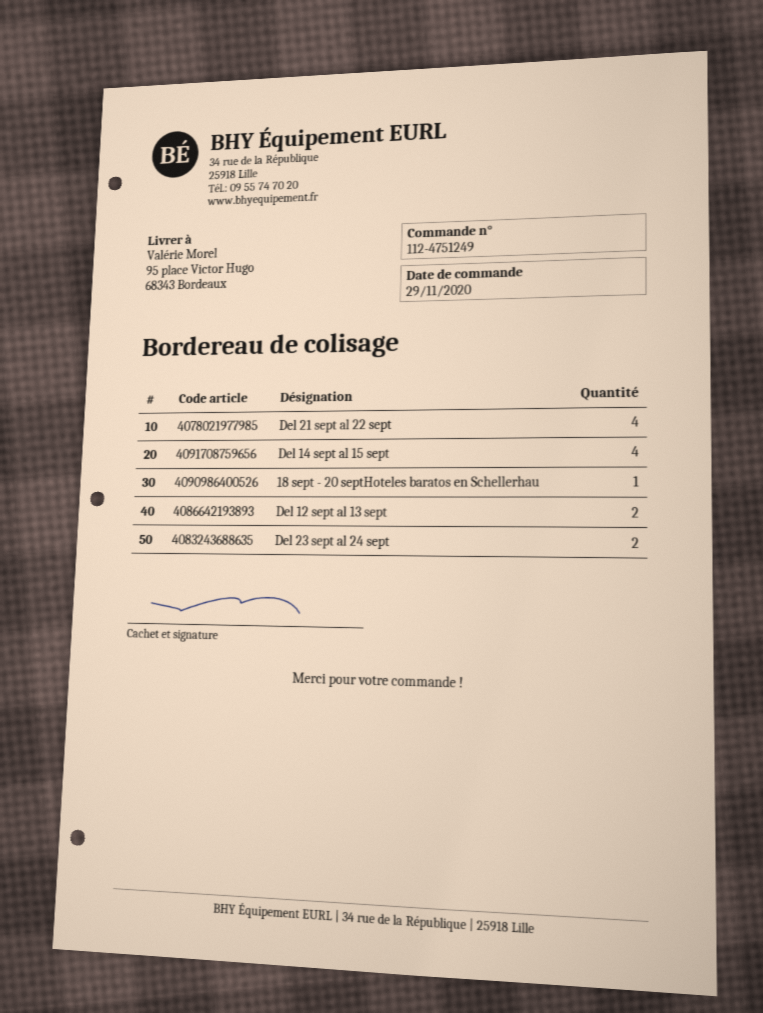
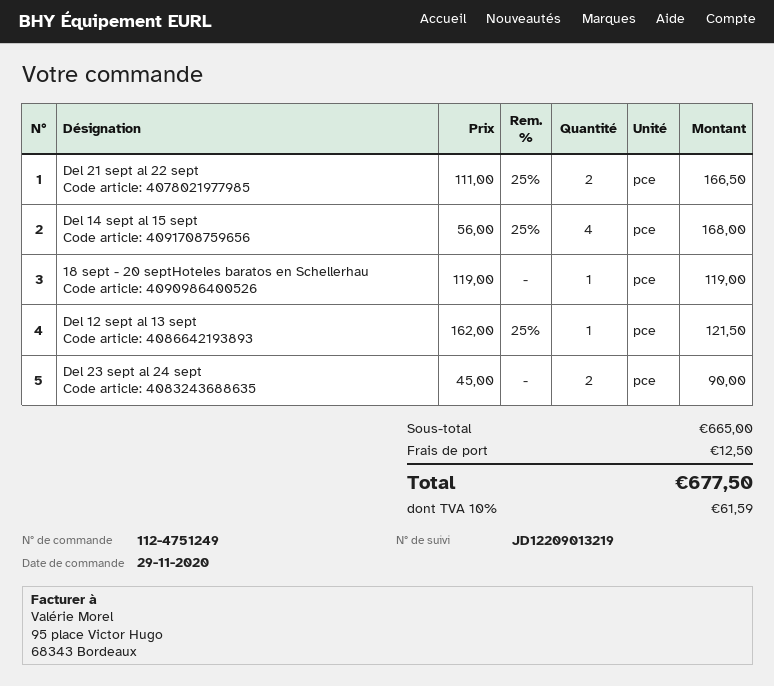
Del 21 sept al 22 sept: 4 -> 2
Del 12 sept al 13 sept: 2 -> 1

